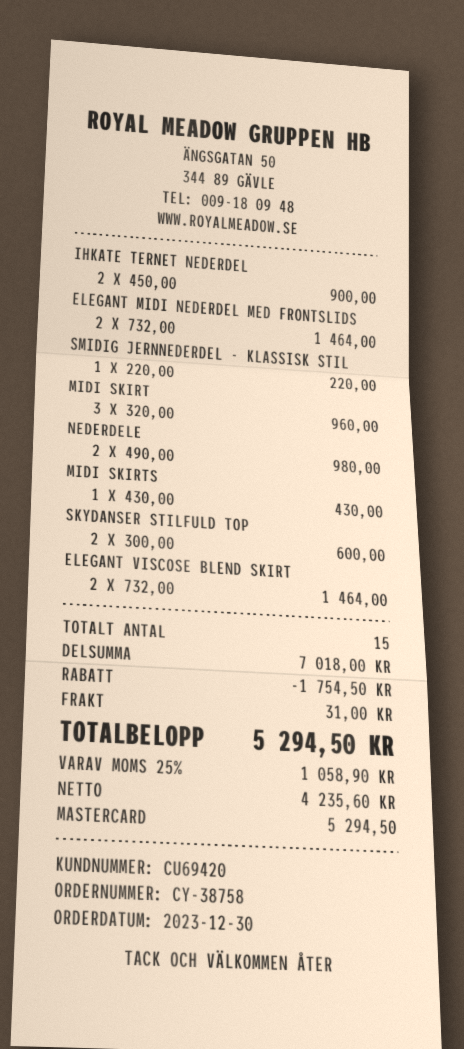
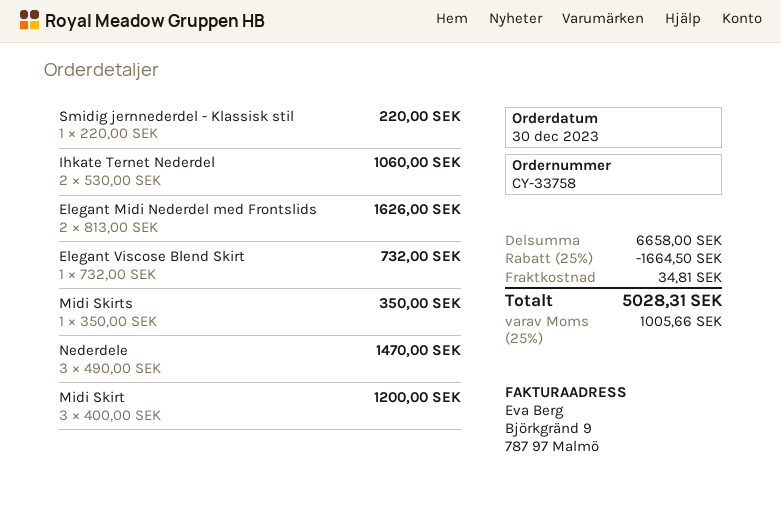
order number: CY-38758 -> CY-33758
IHKATE TERNET NEDERDEL: 2 x 450.00 = 900.00 -> 2 x 530.00 = 1060.00
ELEGANT MIDI NEDERDEL MED FRONTSLIDS: 2 x 732.00 = 1464.00 -> 2 x 813.00 = 1626.00
MIDI SKIRT: 3 x 320.00 = 960.00 -> 3 x 400.00 = 1200.00
NEDERDELE: 2 x 490.00 = 980.00 -> 3 x 490.00 = 1470.00
MIDI SKIRTS: 1 x 430.00 = 430.00 -> 1 x 350.00 = 350.00
SKYDANSER STILFULD TOP: 2 x 300.00 = 600.00 -> none
ELEGANT VISCOSE BLEND SKIRT: 2 x 732.00 = 1464.00 -> 1 x 732.00 = 732.00
subtotal: 7018.00 -> 6658.00
discount: 1754.50 -> 1664.50
shipping: 31.00 -> 34.81
tax: 25% = 1058.90 -> 25% = 1005.66
total: 5294.50 -> 5028.31

